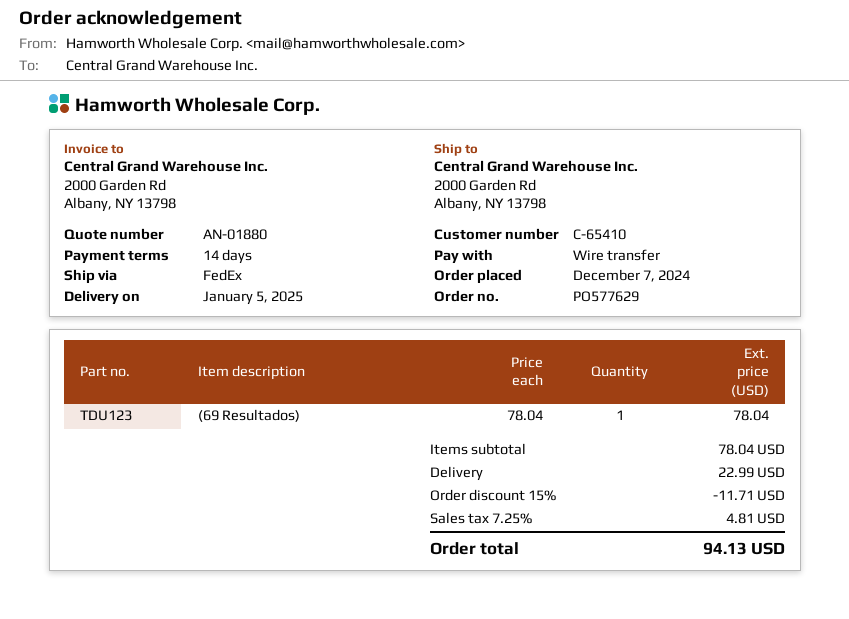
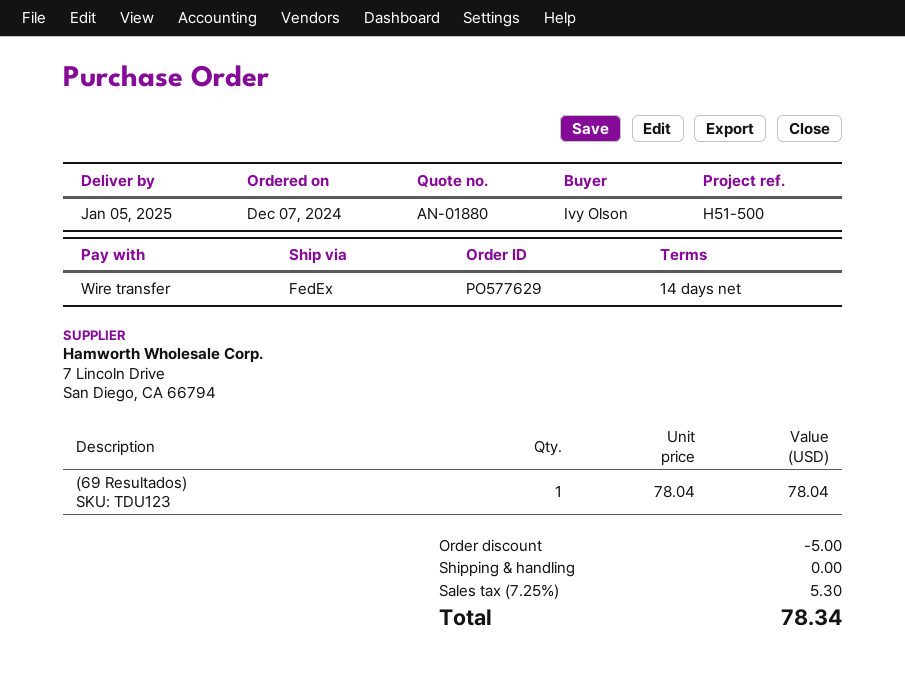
discount: 11.71 -> 5.00
shipping: 22.99 -> 0.00
tax: 7.25% = 4.81 -> 7.25% = 5.30
total: 94.13 -> 78.34

